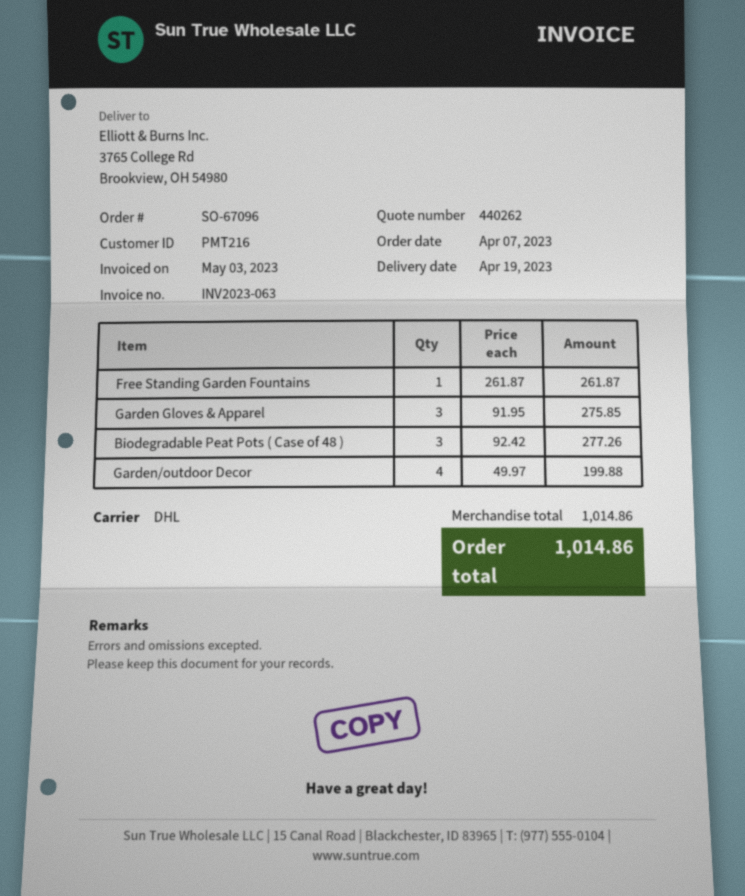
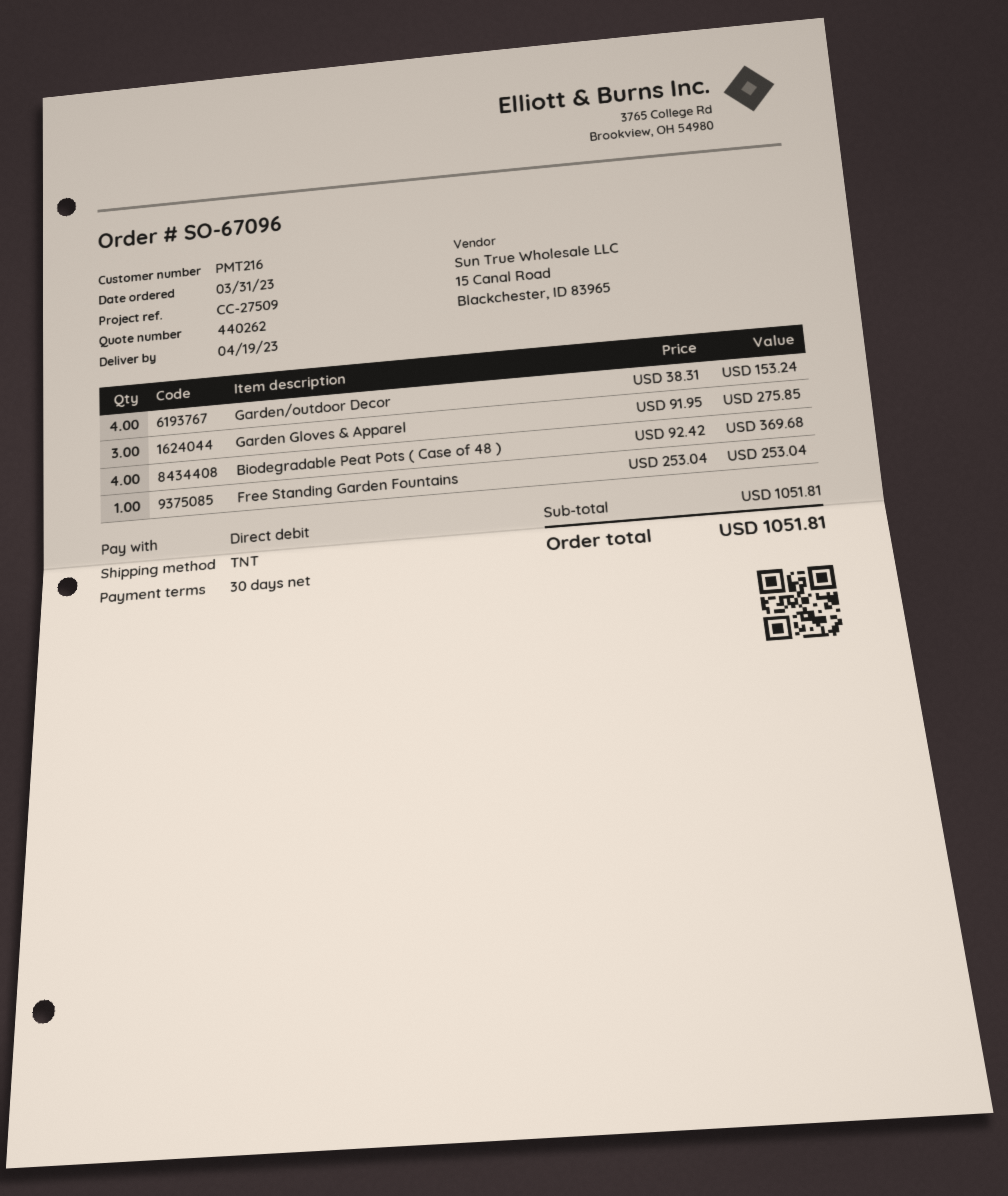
order date: 2023-04-07 -> 2023-03-31
shipping method: DHL -> TNT
Free Standing Garden Fountains: 1 x 261.87 = 261.87 -> 1 x 253.04 = 253.04
Biodegradable Peat Pots ( Case of 48 ): 3 x 92.42 = 277.26 -> 4 x 92.42 = 369.68
Garden/outdoor Decor: 4 x 49.97 = 199.88 -> 4 x 38.31 = 153.24
subtotal: 1014.86 -> 1051.81
total: 1014.86 -> 1051.81

